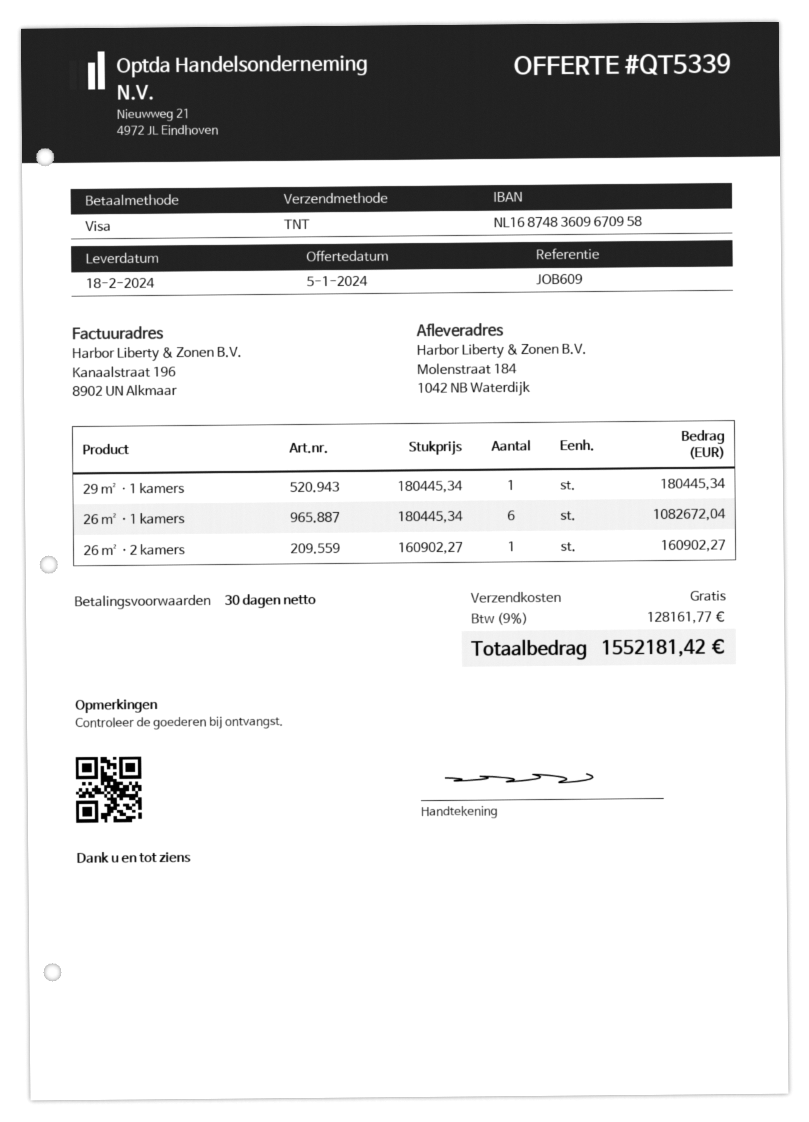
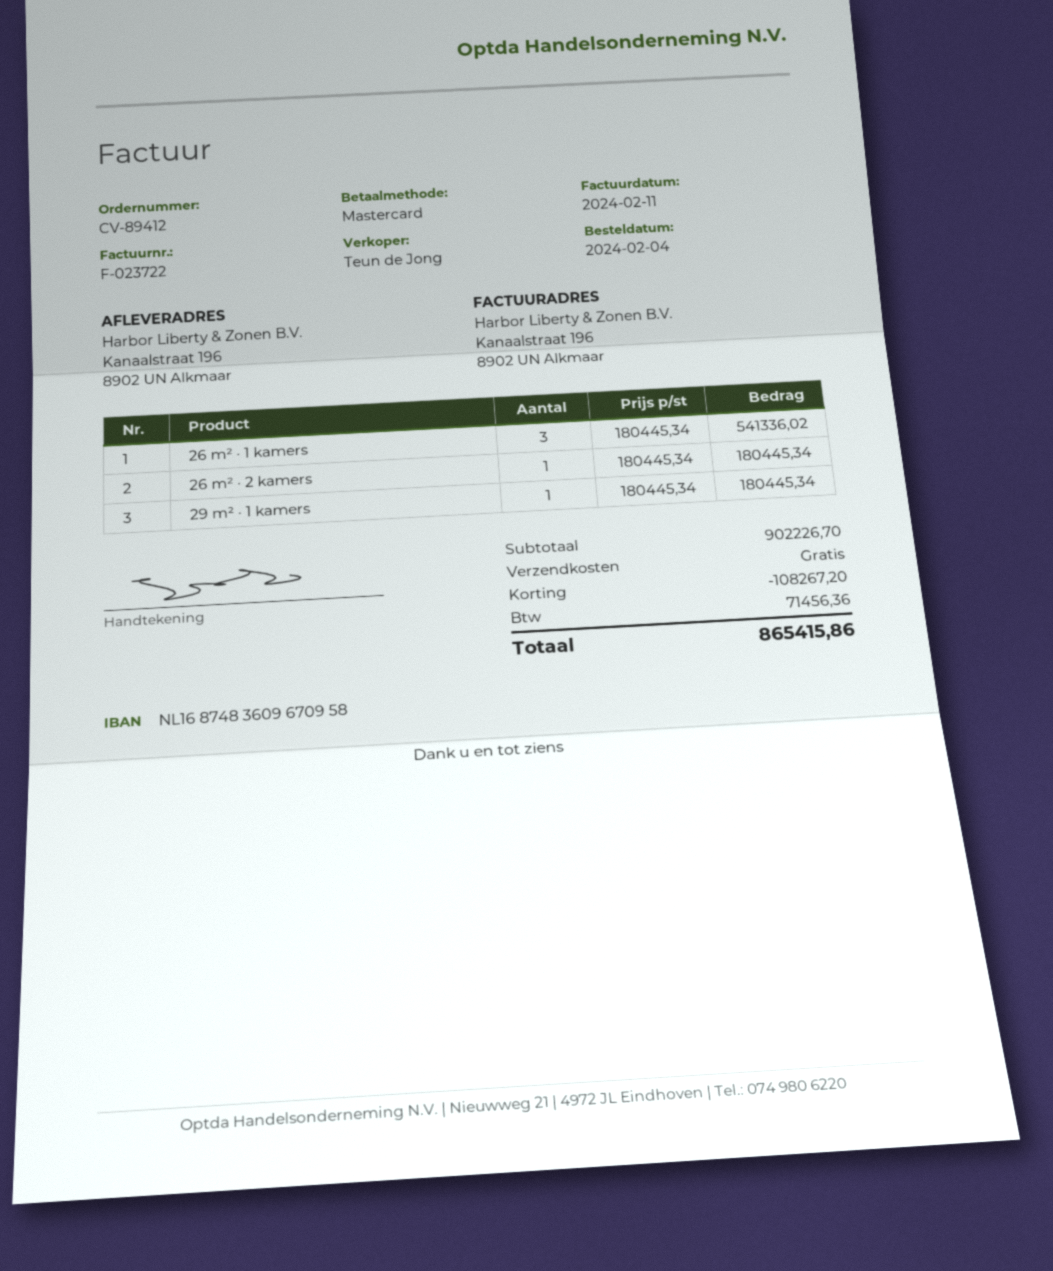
payment method: Visa -> Mastercard
ship to: Molenstraat 184, 1042 NB Waterdijk -> Kanaalstraat 196, 8902 UN Alkmaar
26 m² · 1 kamers: 6 x 180445.34 = 1082672.04 -> 3 x 180445.34 = 541336.02
26 m² · 2 kamers: 1 x 160902.27 = 160902.27 -> 1 x 180445.34 = 180445.34
discount: none -> 108267.20
tax: 128161.77 -> 71456.36
total: 1552181.42 -> 865415.86

